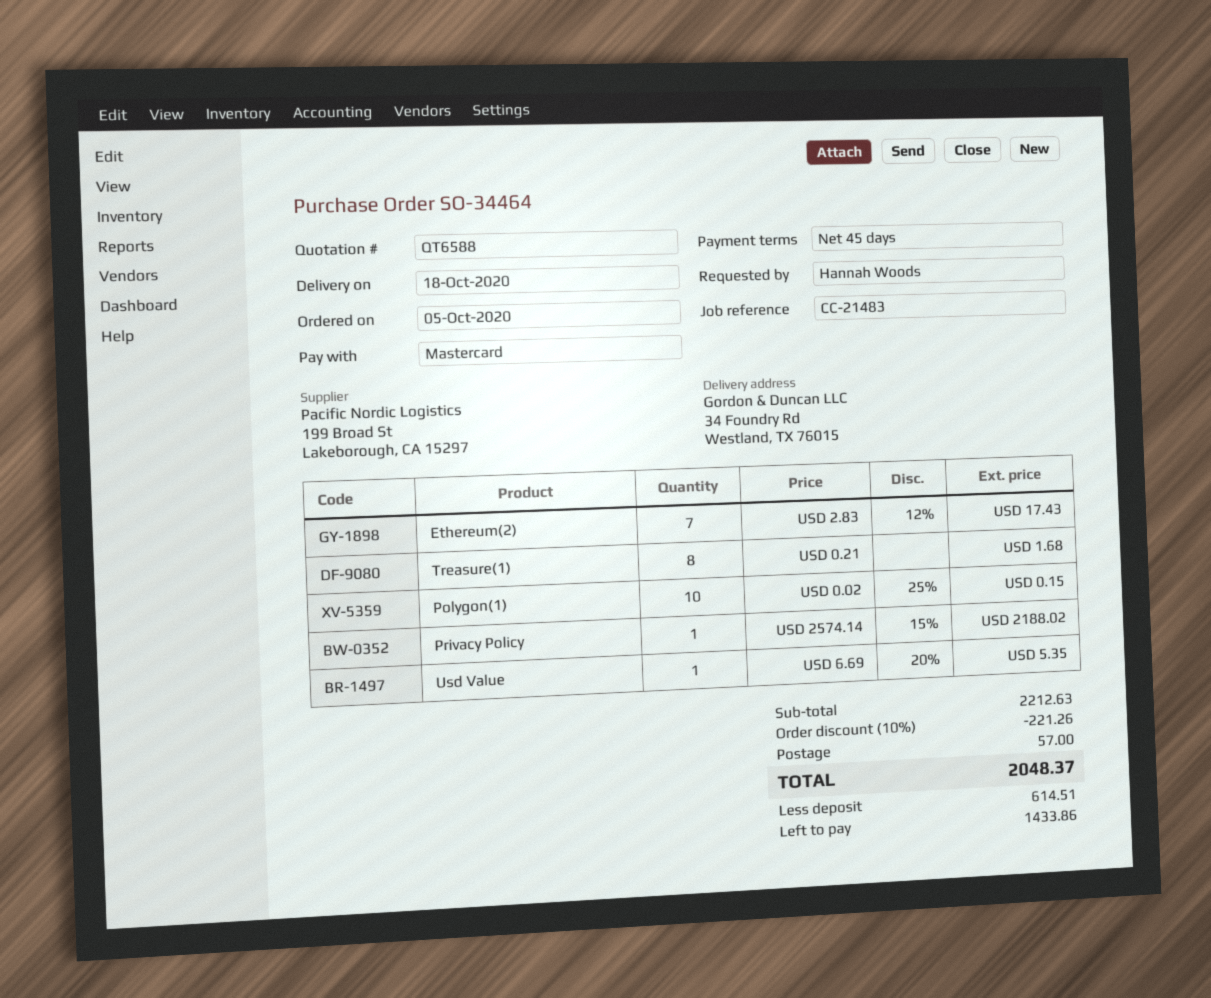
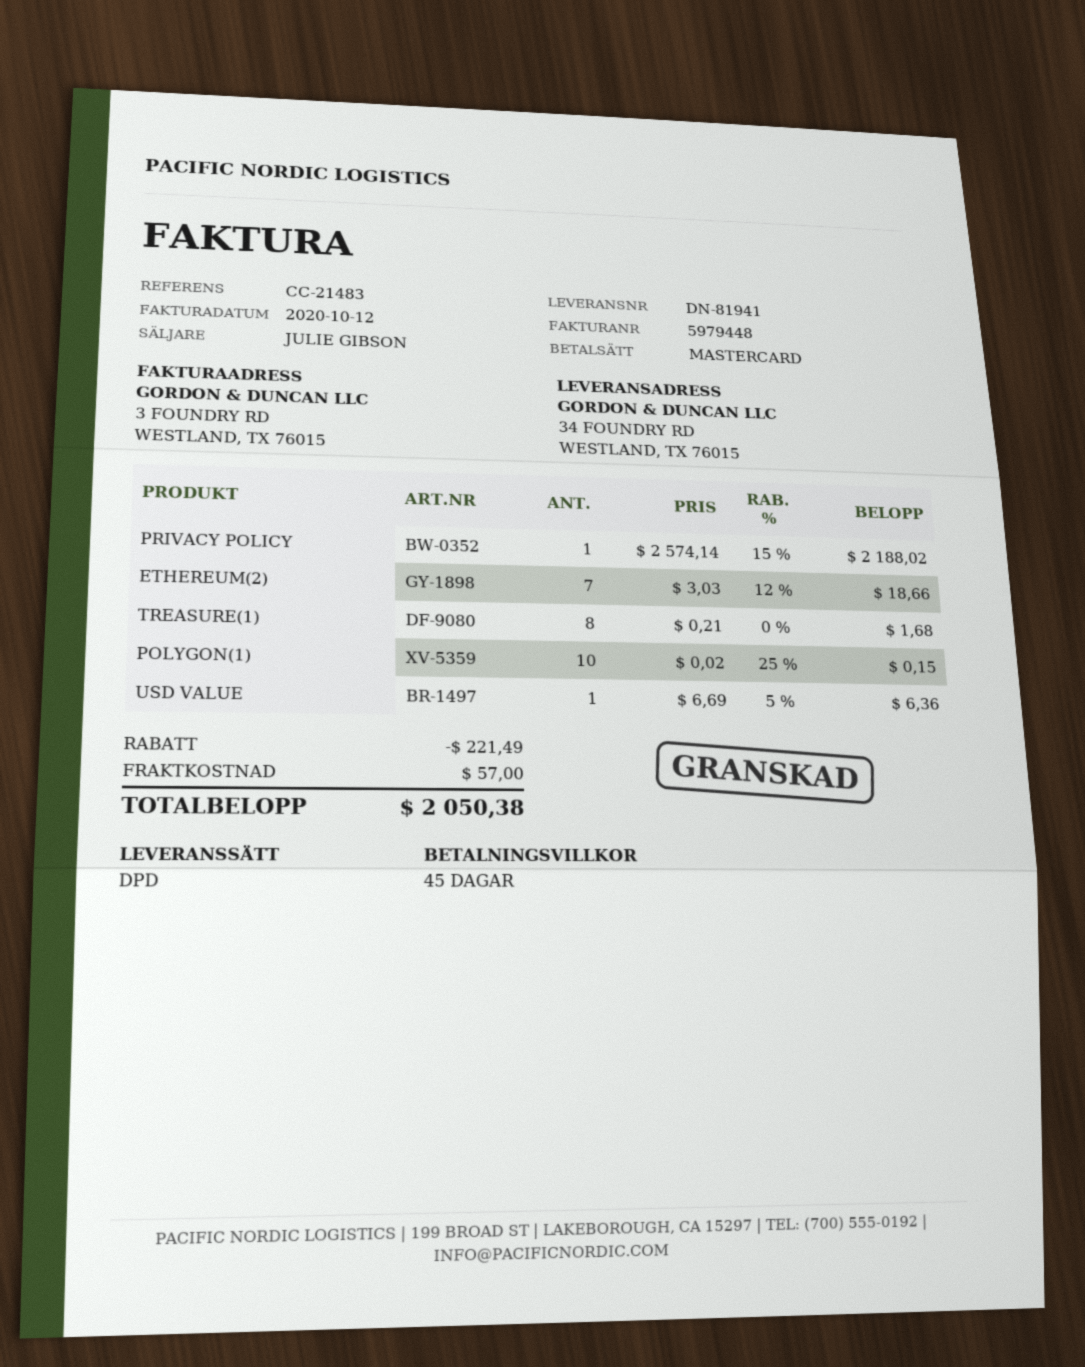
Ethereum(2): 7 x 2.83 - 12% = 17.43 -> 7 x 3.03 - 12% = 18.66
Usd Value: 1 x 6.69 - 20% = 5.35 -> 1 x 6.69 - 5% = 6.36
discount: 221.26 -> 221.49
total: 2048.37 -> 2050.38

